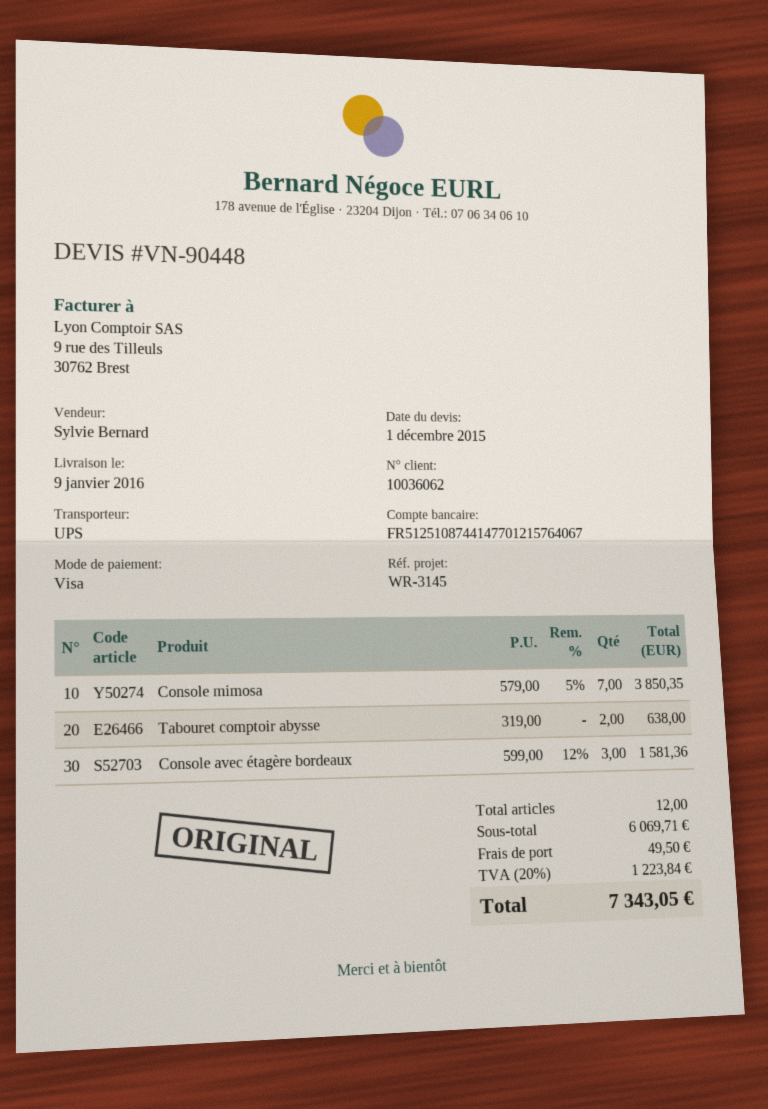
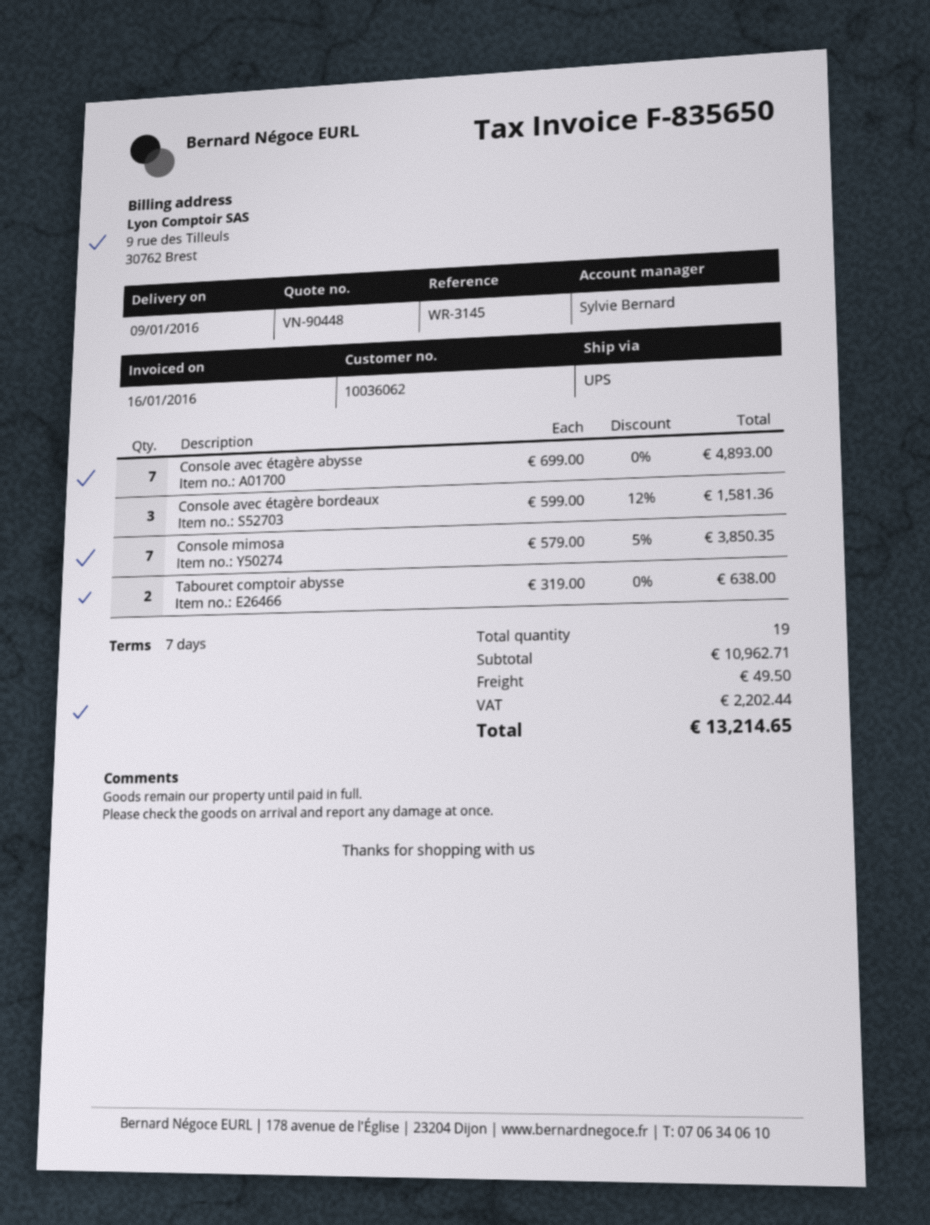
Console avec étagère abysse: none -> 7 x 699.00 = 4893.00
total quantity: 12 -> 19
subtotal: 6069.71 -> 10962.71
tax: 1223.84 -> 2202.44
total: 7343.05 -> 13214.65

